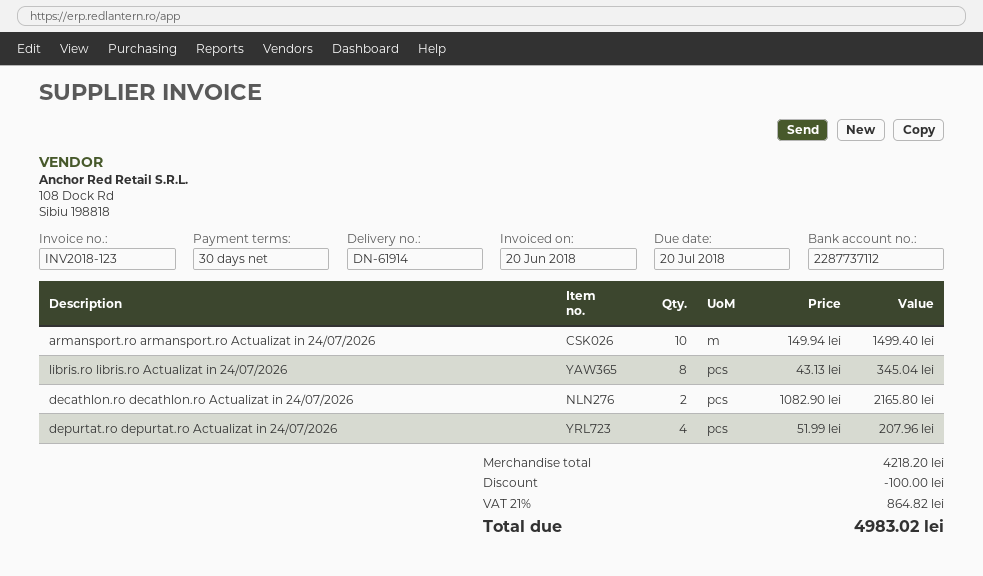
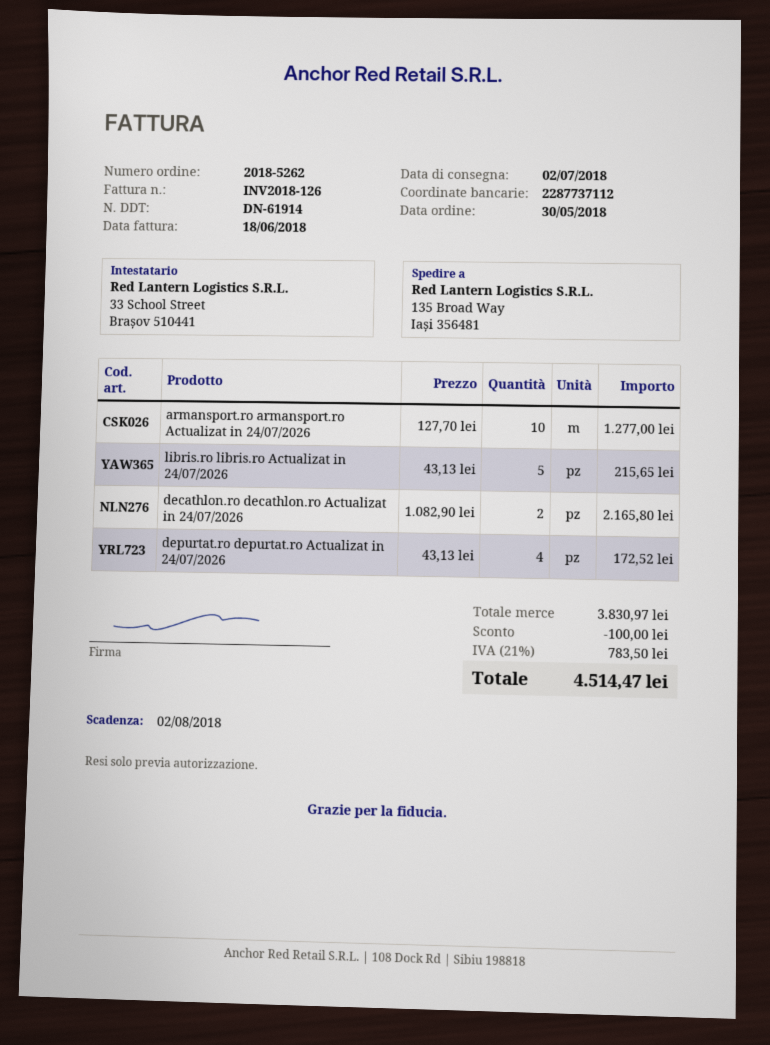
invoice number: INV2018-123 -> INV2018-126
invoice date: 2018-06-20 -> 2018-06-18
due date: 2018-07-20 -> 2018-08-02
armansport.ro armansport.ro Actualizat in 24/07/2026: 10 x 149.94 = 1499.40 -> 10 x 127.70 = 1277.00
libris.ro libris.ro Actualizat in 24/07/2026: 8 x 43.13 = 345.04 -> 5 x 43.13 = 215.65
depurtat.ro depurtat.ro Actualizat in 24/07/2026: 4 x 51.99 = 207.96 -> 4 x 43.13 = 172.52
subtotal: 4218.20 -> 3830.97
tax: 21% = 864.82 -> 21% = 783.50
total: 4983.02 -> 4514.47

